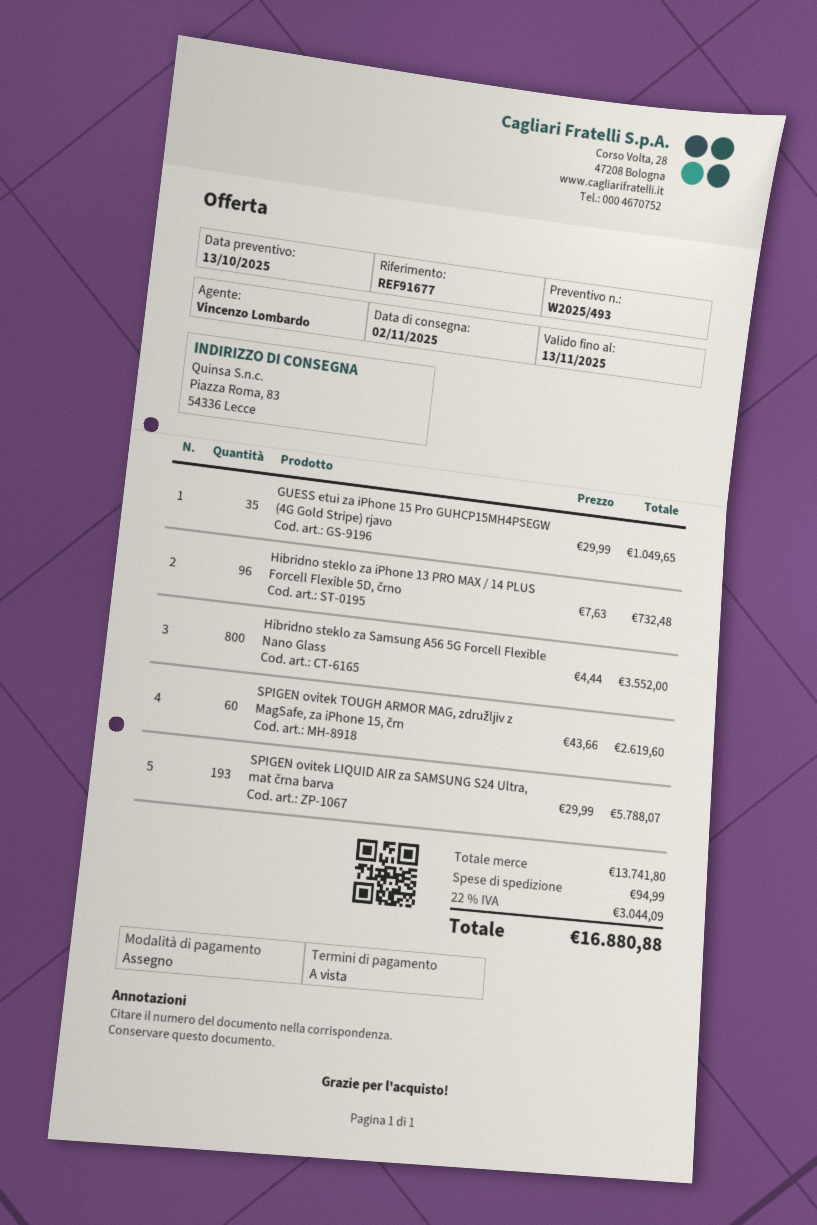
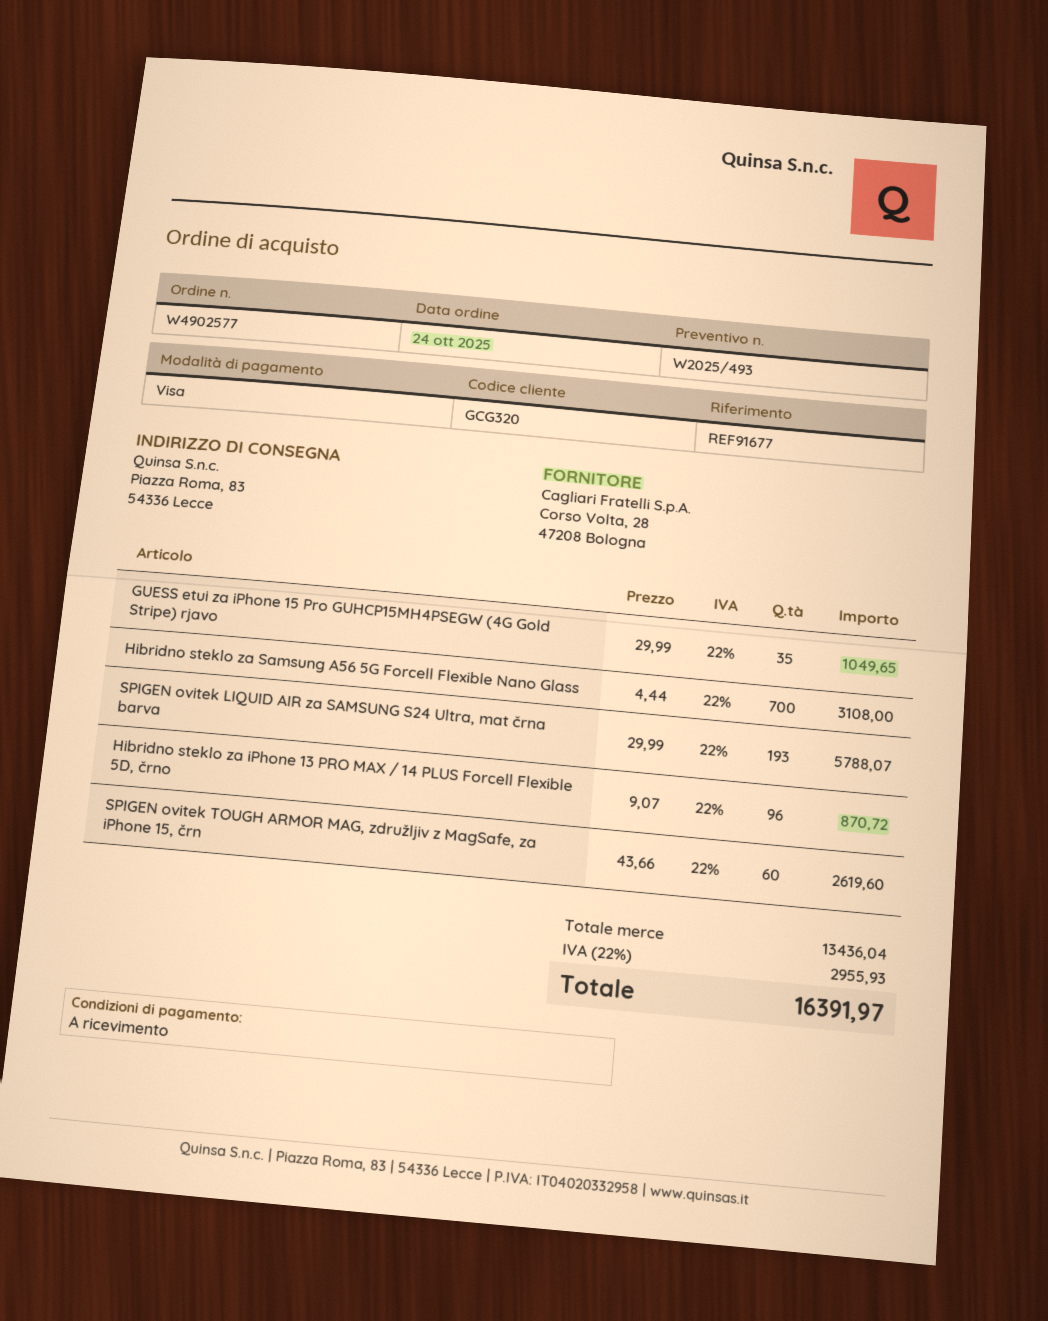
payment method: cheque -> Visa
Hibridno steklo za iPhone 13 PRO MAX / 14 PLUS Forcell Flexible 5D, črno: 96 x 7.63 = 732.48 -> 96 x 9.07 = 870.72
Hibridno steklo za Samsung A56 5G Forcell Flexible Nano Glass: 800 x 4.44 = 3552.00 -> 700 x 4.44 = 3108.00
subtotal: 13741.80 -> 13436.04
shipping: 94.99 -> none
tax: 22% = 3044.09 -> 22% = 2955.93
total: 16880.88 -> 16391.97

